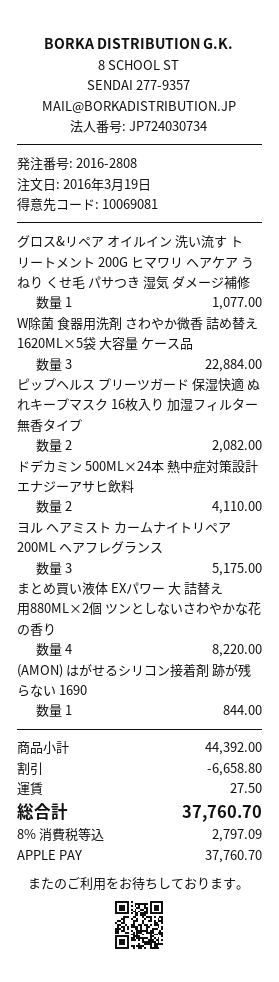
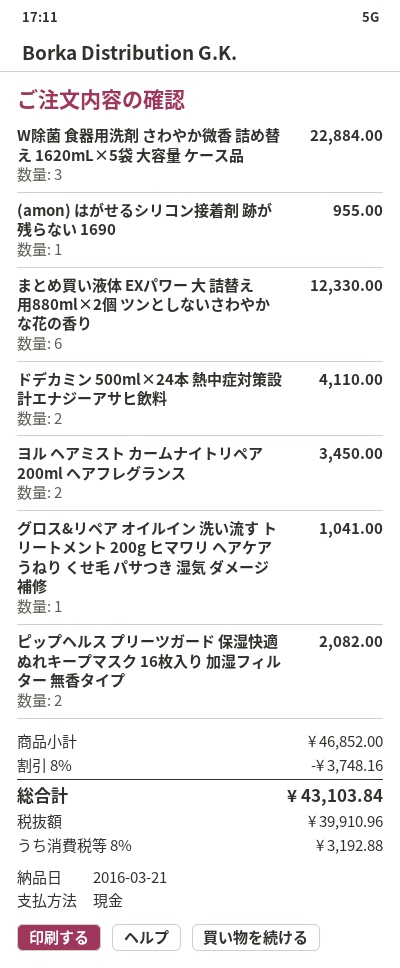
payment method: Apple Pay -> cash
グロス&リペア オイルイン 洗い流す トリートメント 200G ヒマワリ ヘアケア うねり くせ毛 パサつき 湿気 ダメージ補修: 1 for 1077.00 -> 1 for 1041.00
ヨル ヘアミスト カームナイトリペア 200ML ヘアフレグランス: 3 for 5175.00 -> 2 for 3450.00
まとめ買い液体 EXパワー 大 詰替え用880ML×2個 ツンとしないさわやかな花の香り: 4 for 8220.00 -> 6 for 12330.00
(AMON) はがせるシリコン接着剤 跡が残らない 1690: 1 for 844.00 -> 1 for 955.00
subtotal: 44392.00 -> 46852.00
discount: 6658.80 -> 3748.16
shipping: 27.50 -> none
tax: 8% = 2797.09 -> 8% = 3192.88
total: 37760.70 -> 43103.84

